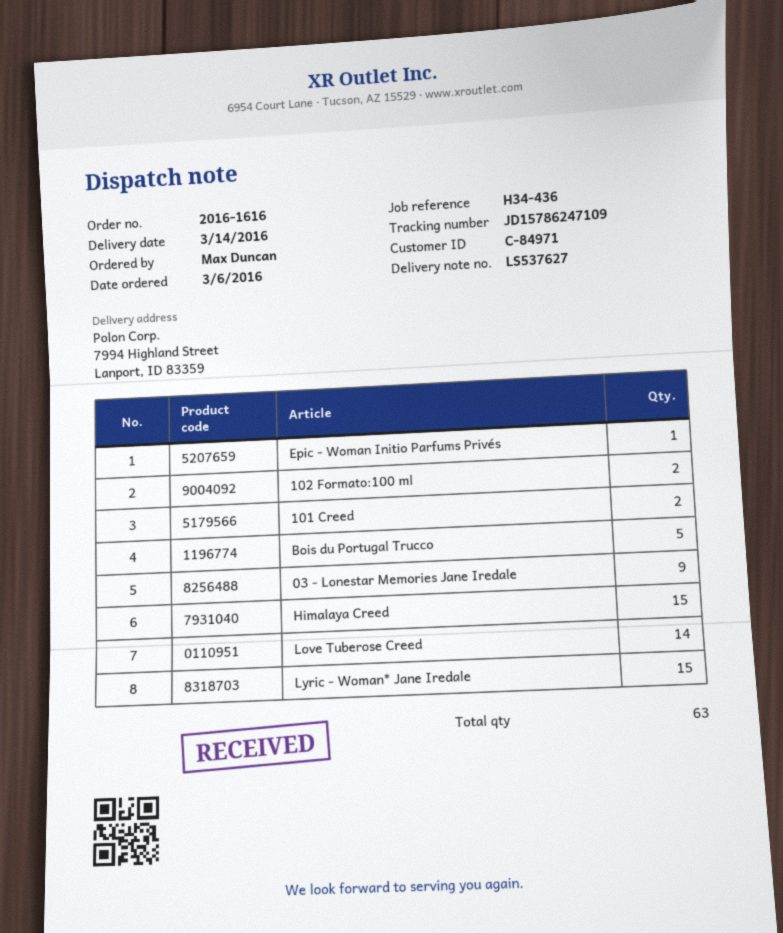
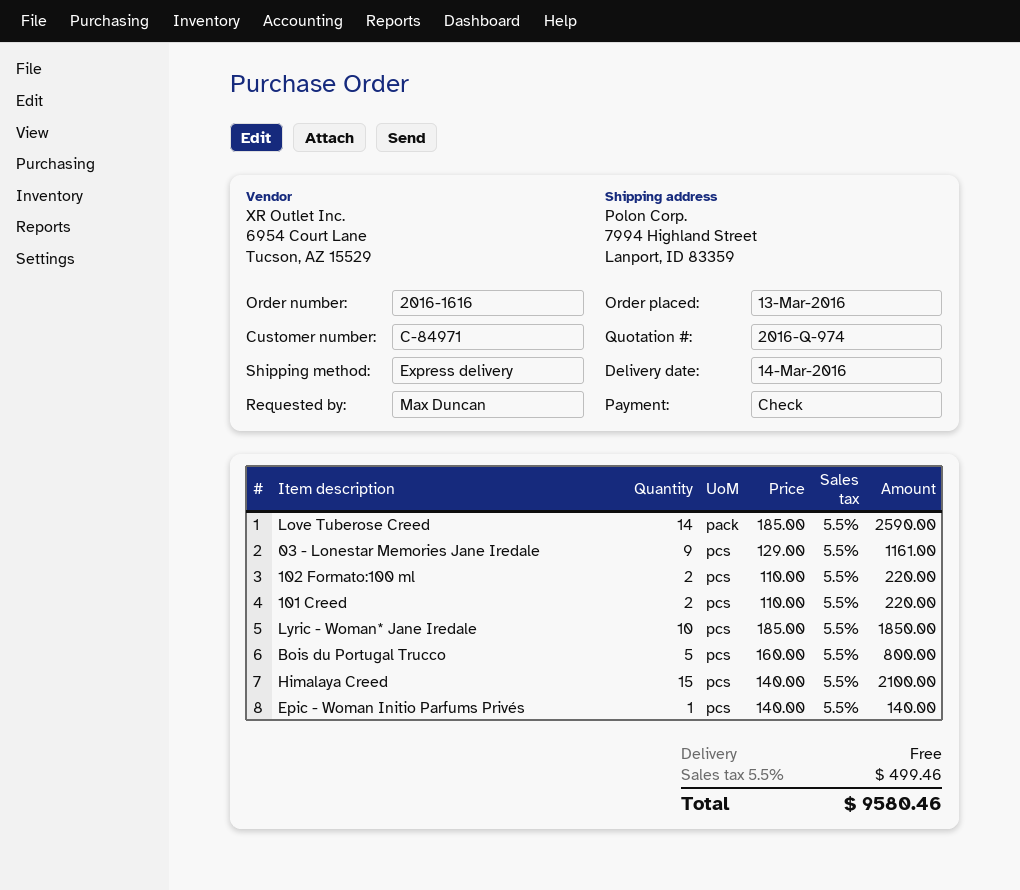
order date: 2016-03-06 -> 2016-03-13
Lyric - Woman* Jane Iredale: 15 -> 10

